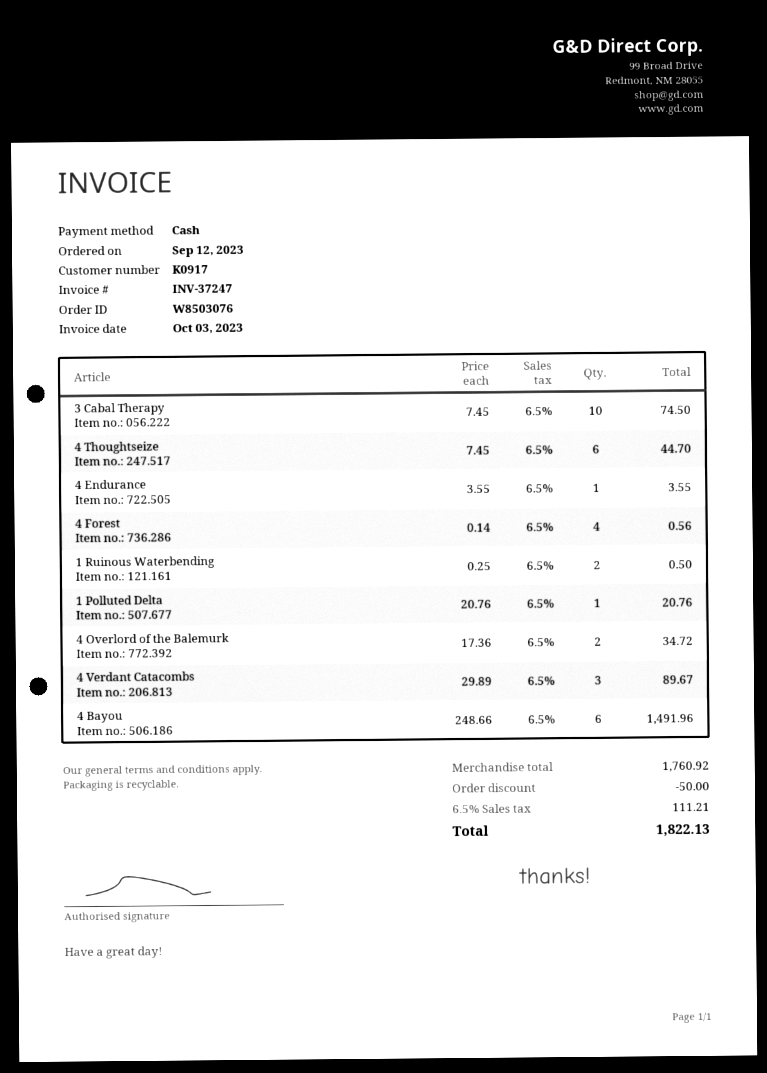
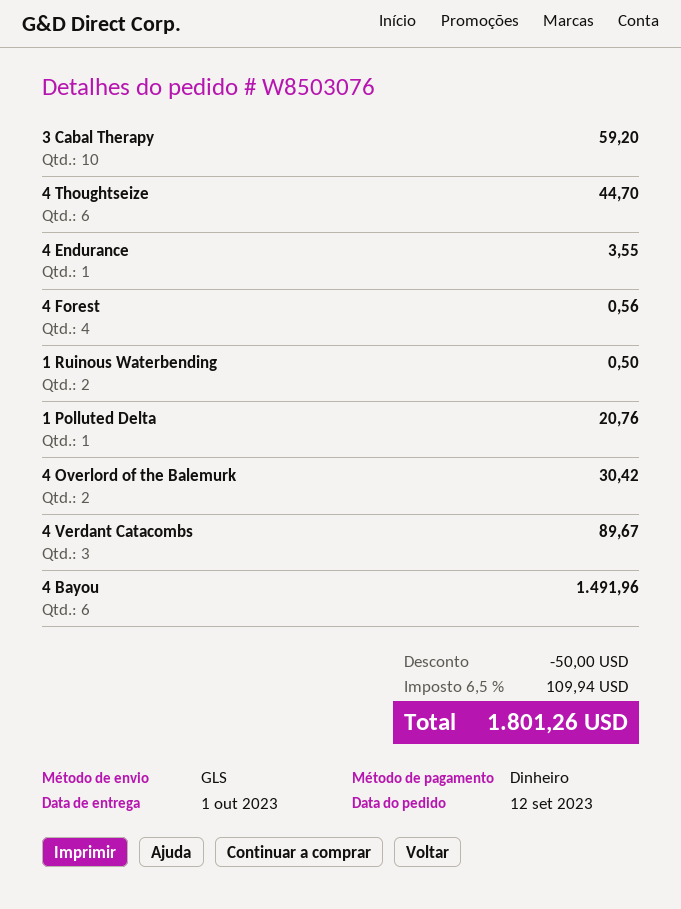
3 Cabal Therapy: 10 for 74.50 -> 10 for 59.20
4 Overlord of the Balemurk: 2 for 34.72 -> 2 for 30.42
tax: 6.5% = 111.21 -> 6.5% = 109.94
total: 1822.13 -> 1801.26

